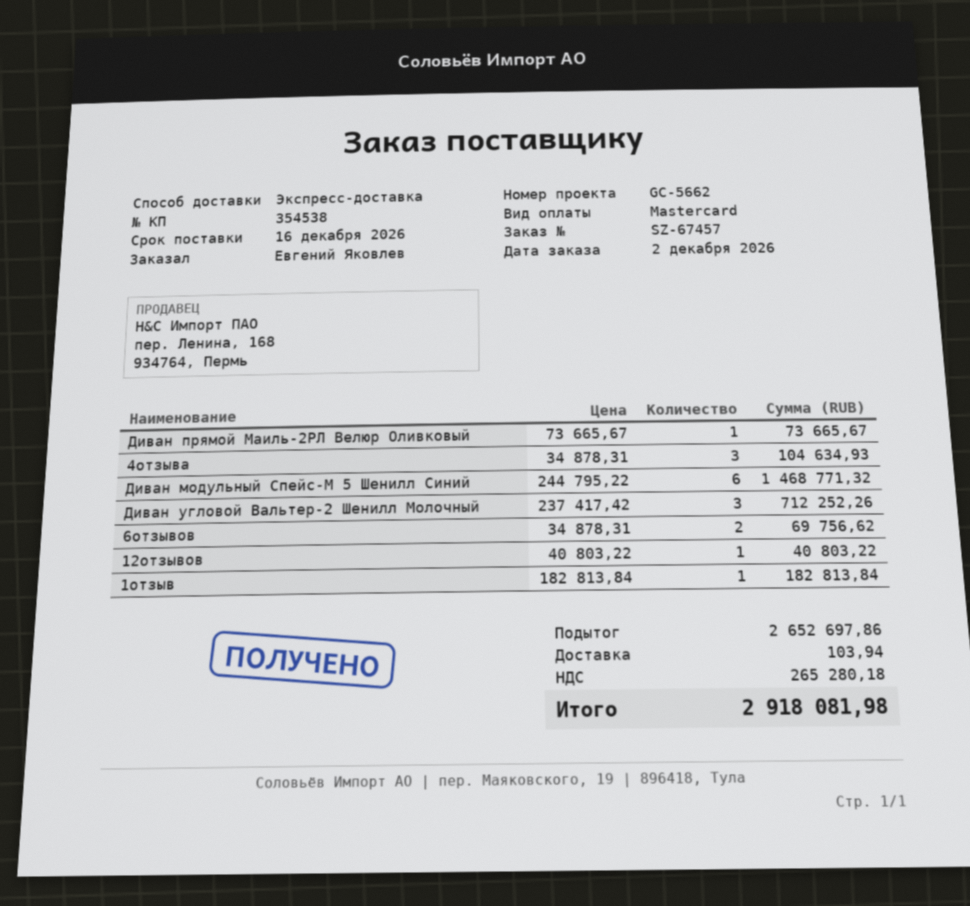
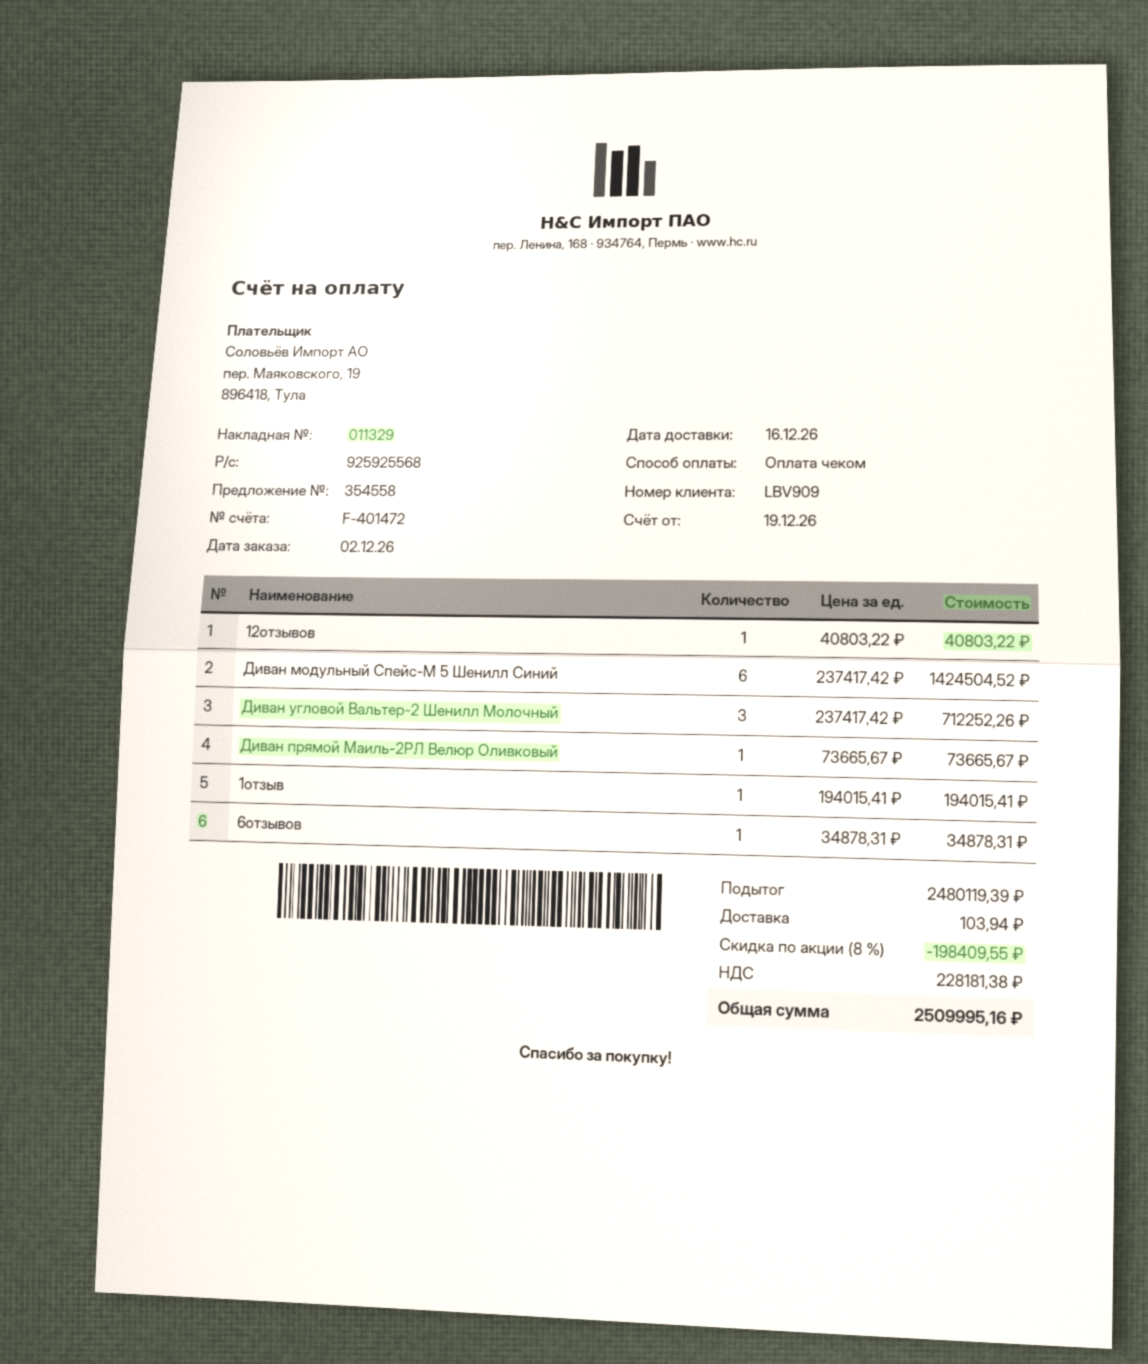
quote number: 354538 -> 354558
payment method: Mastercard -> cheque
4отзыва: 3 x 34878.31 = 104634.93 -> none
Диван модульный Спейс-М 5 Шенилл Синий: 6 x 244795.22 = 1468771.32 -> 6 x 237417.42 = 1424504.52
6отзывов: 2 x 34878.31 = 69756.62 -> 1 x 34878.31 = 34878.31
1отзыв: 1 x 182813.84 = 182813.84 -> 1 x 194015.41 = 194015.41
subtotal: 2652697.86 -> 2480119.39
discount: none -> 8% = 198409.55
tax: 265280.18 -> 228181.38
total: 2918081.98 -> 2509995.16

